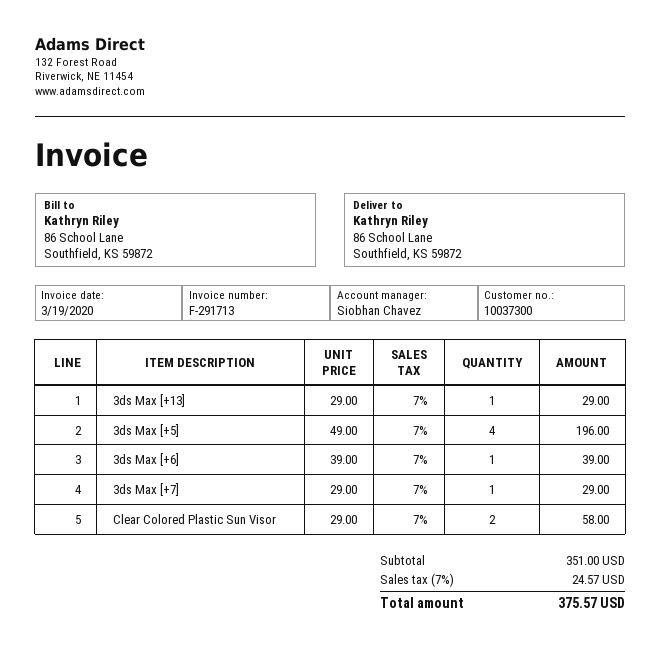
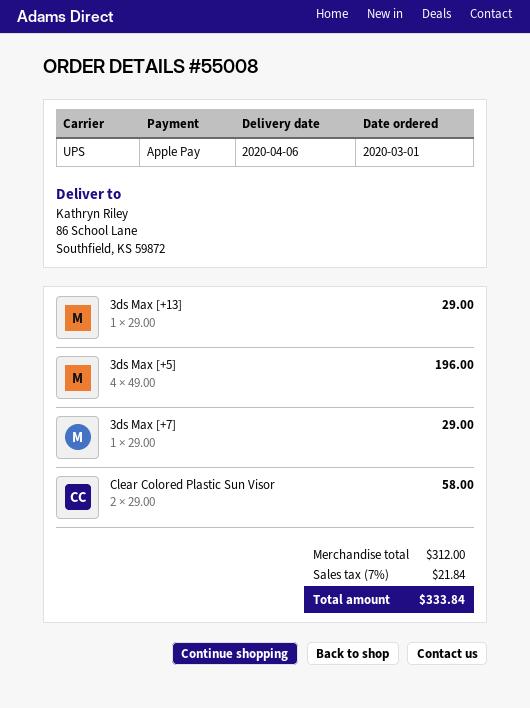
3ds Max [+6]: 1 x 39.00 = 39.00 -> none
subtotal: 351.00 -> 312.00
tax: 7% = 24.57 -> 7% = 21.84
total: 375.57 -> 333.84

